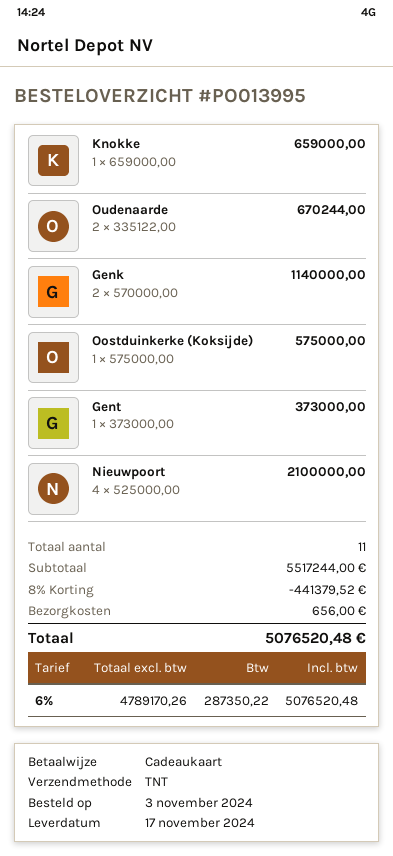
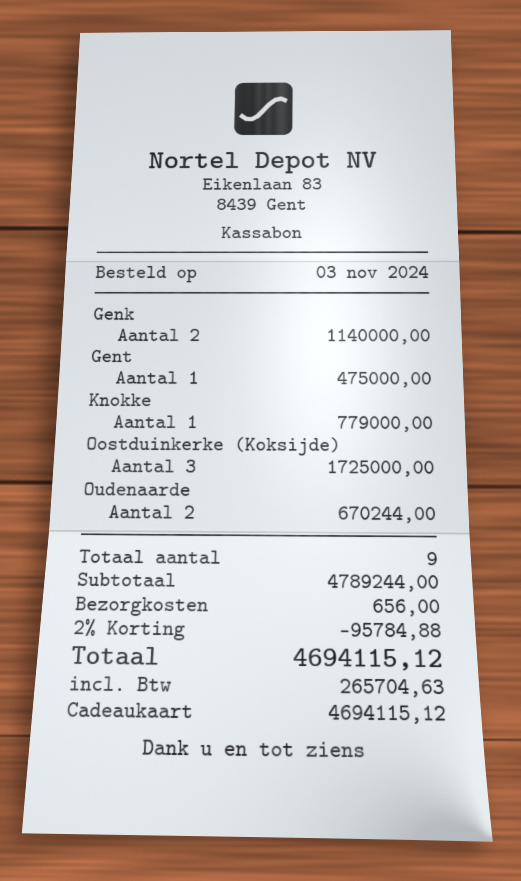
Knokke: 1 for 659000.00 -> 1 for 779000.00
Oostduinkerke (Koksijde): 1 for 575000.00 -> 3 for 1725000.00
Gent: 1 for 373000.00 -> 1 for 475000.00
Nieuwpoort: 4 for 2100000.00 -> none
total quantity: 11 -> 9
subtotal: 5517244.00 -> 4789244.00
discount: 8% = 441379.52 -> 2% = 95784.88
tax: 287350.22 -> 265704.63
total: 5076520.48 -> 4694115.12

